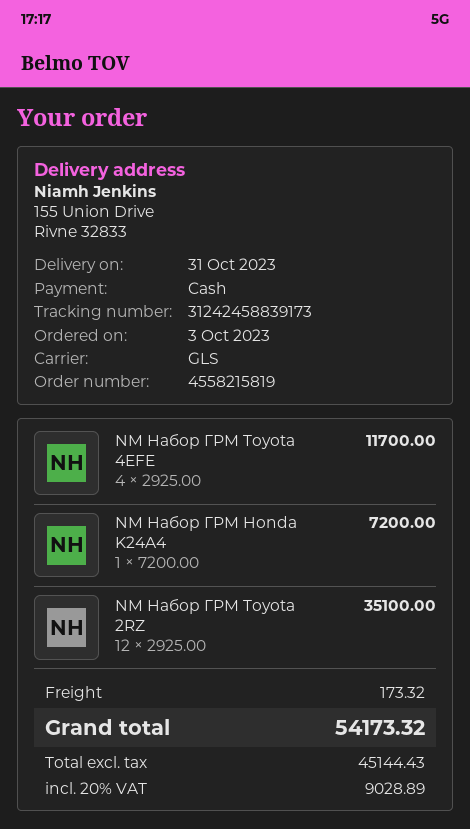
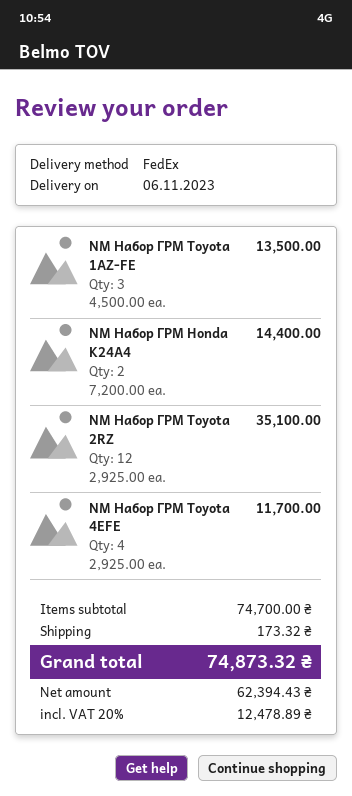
delivery date: 2023-10-31 -> 2023-11-06
shipping method: GLS -> FedEx
NM Набор ГРМ Honda K24A4: 1 x 7200.00 = 7200.00 -> 2 x 7200.00 = 14400.00
NM Набор ГРМ Toyota 1AZ-FE: none -> 3 x 4500.00 = 13500.00
net: 45144.43 -> 62394.43
tax: 20% = 9028.89 -> 20% = 12478.89
total: 54173.32 -> 74873.32

